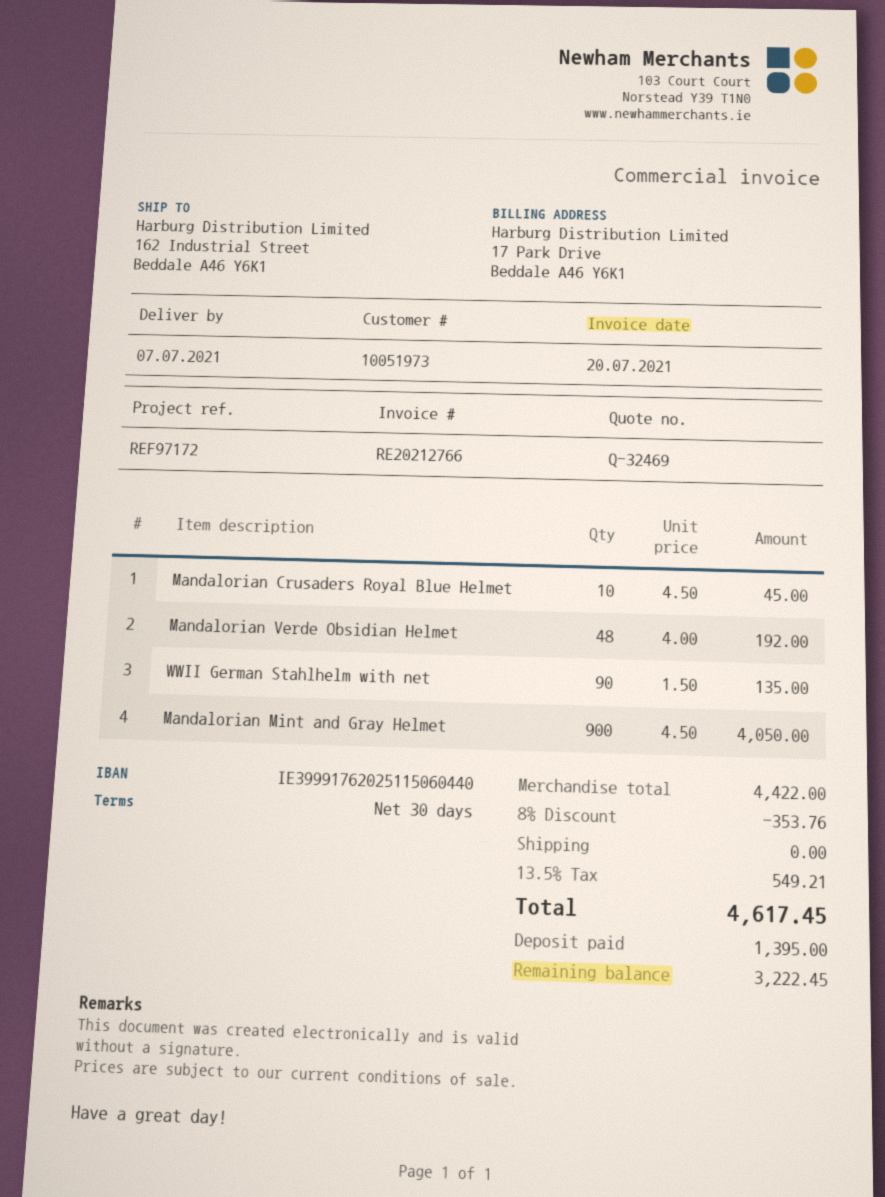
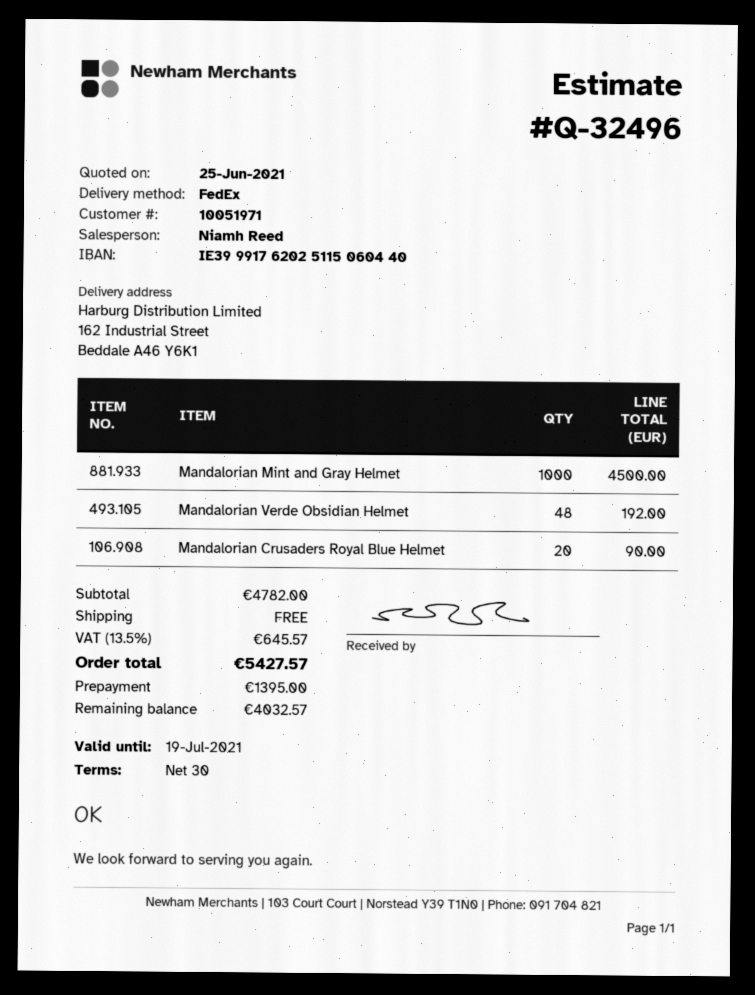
quote number: Q-32469 -> Q-32496
customer number: 10051973 -> 10051971
Mandalorian Crusaders Royal Blue Helmet: 10 for 45.00 -> 20 for 90.00
WWII German Stahlhelm with net: 90 for 135.00 -> none
Mandalorian Mint and Gray Helmet: 900 for 4050.00 -> 1000 for 4500.00
subtotal: 4422.00 -> 4782.00
discount: 8% = 353.76 -> none
tax: 13.5% = 549.21 -> 13.5% = 645.57
total: 4617.45 -> 5427.57
balance: 3222.45 -> 4032.57

